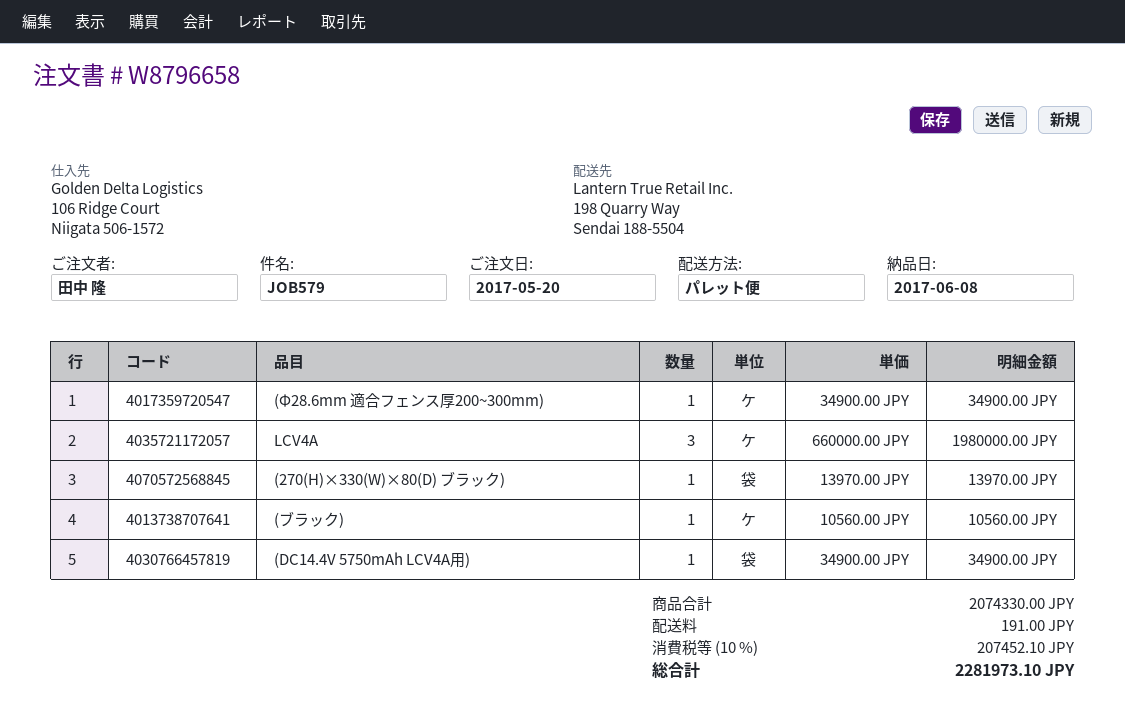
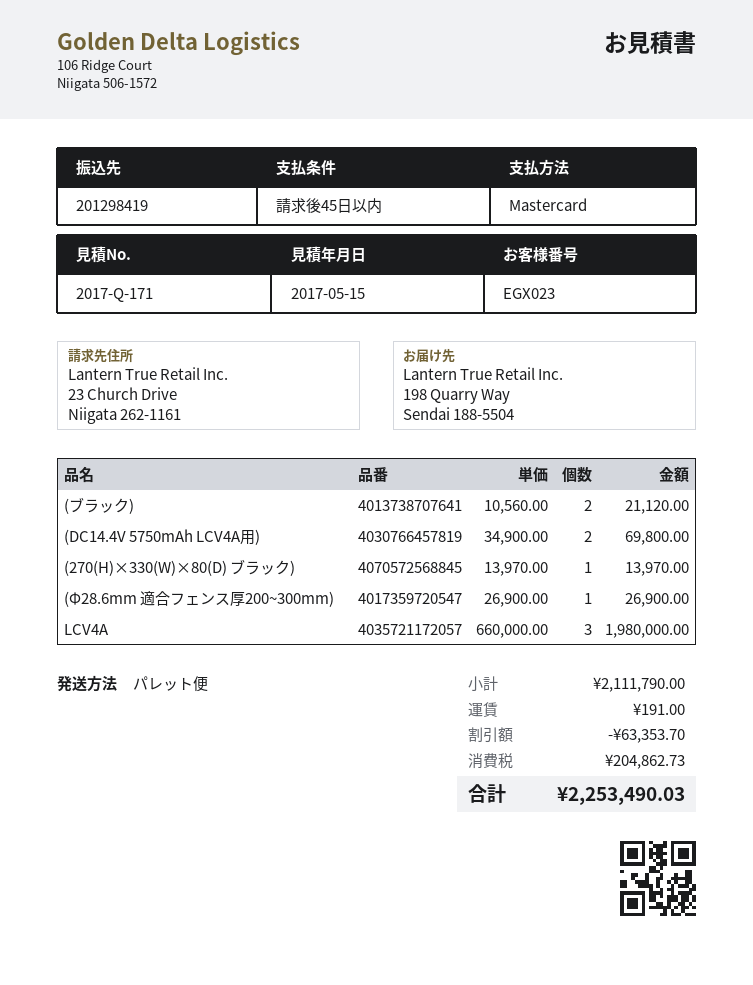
(Φ28.6mm 適合フェンス厚200~300mm): 1 x 34900.00 = 34900.00 -> 1 x 26900.00 = 26900.00
(ブラック): 1 x 10560.00 = 10560.00 -> 2 x 10560.00 = 21120.00
(DC14.4V 5750mAh LCV4A用): 1 x 34900.00 = 34900.00 -> 2 x 34900.00 = 69800.00
subtotal: 2074330.00 -> 2111790.00
discount: none -> 63353.70
tax: 207452.10 -> 204862.73
total: 2281973.10 -> 2253490.03

